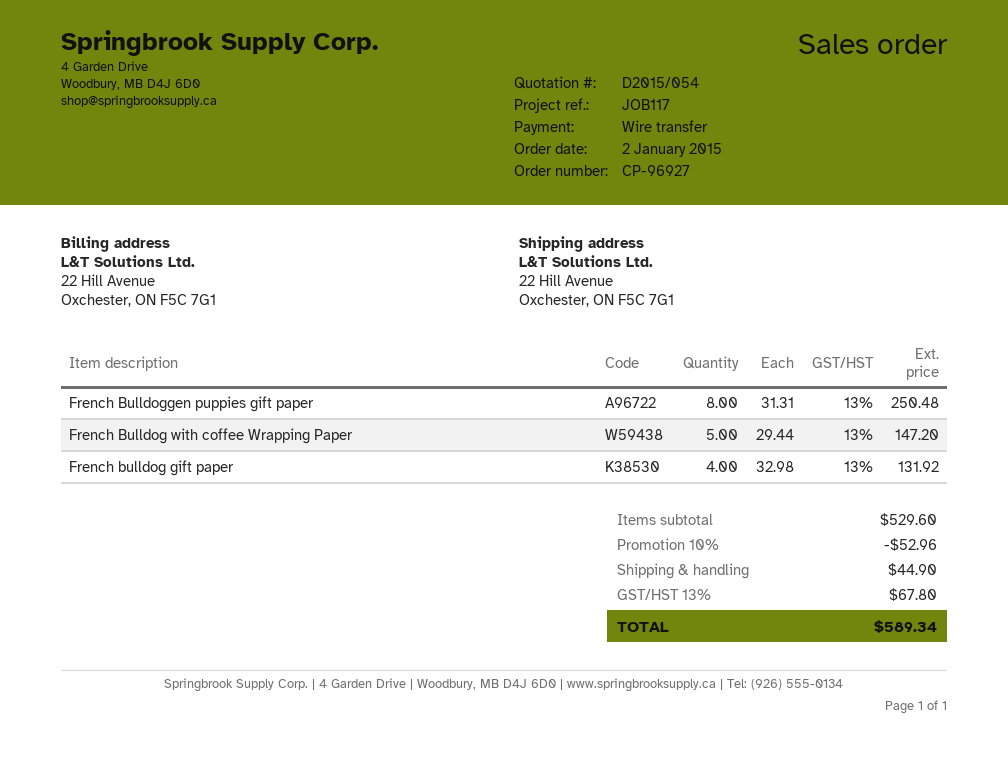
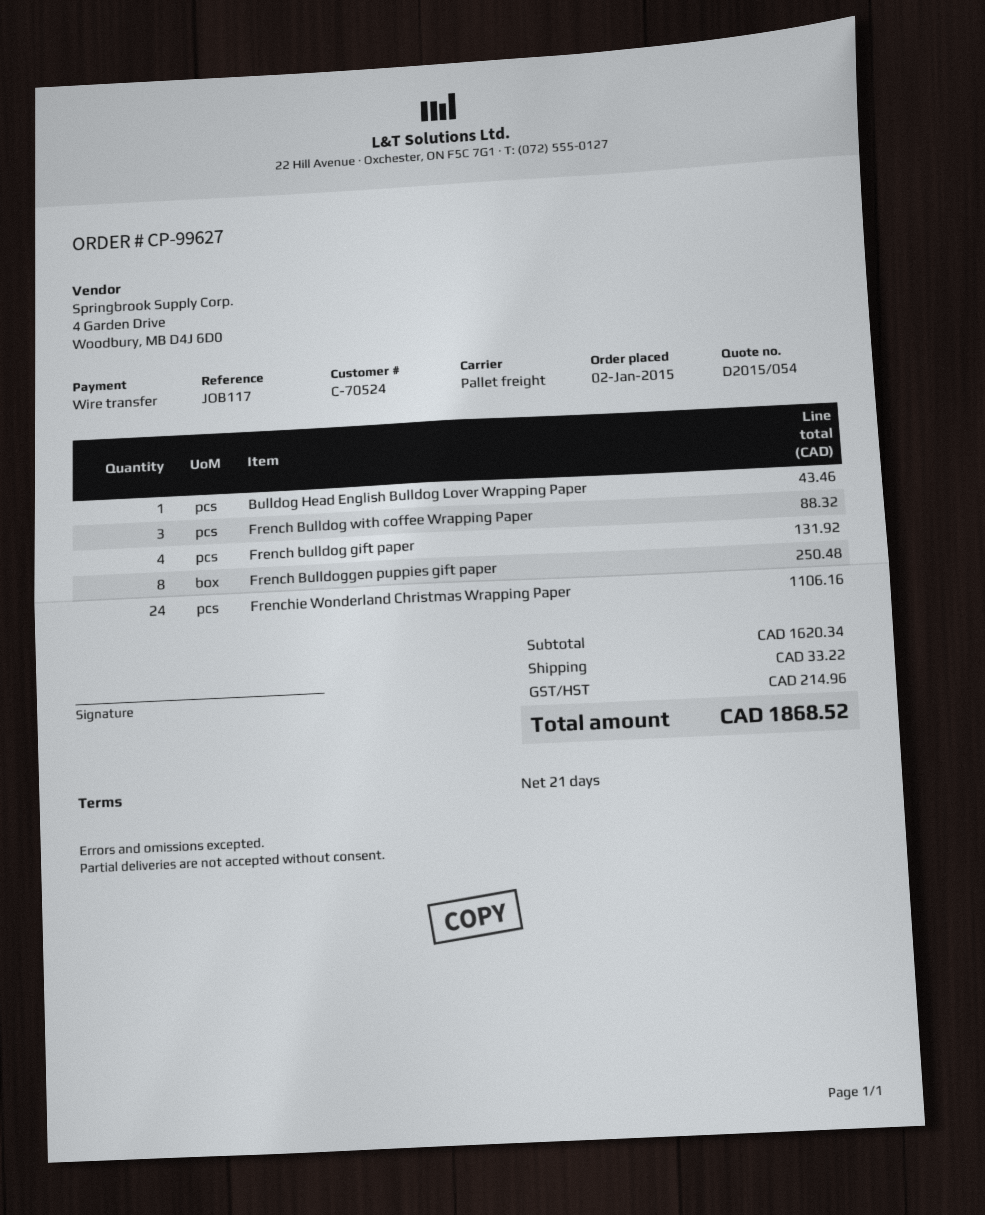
order number: CP-96927 -> CP-99627
French Bulldog with coffee Wrapping Paper: 5 for 147.20 -> 3 for 88.32
Bulldog Head English Bulldog Lover Wrapping Paper: none -> 1 for 43.46
Frenchie Wonderland Christmas Wrapping Paper: none -> 24 for 1106.16
subtotal: 529.60 -> 1620.34
discount: 10% = 52.96 -> none
shipping: 44.90 -> 33.22
tax: 67.80 -> 214.96
total: 589.34 -> 1868.52

